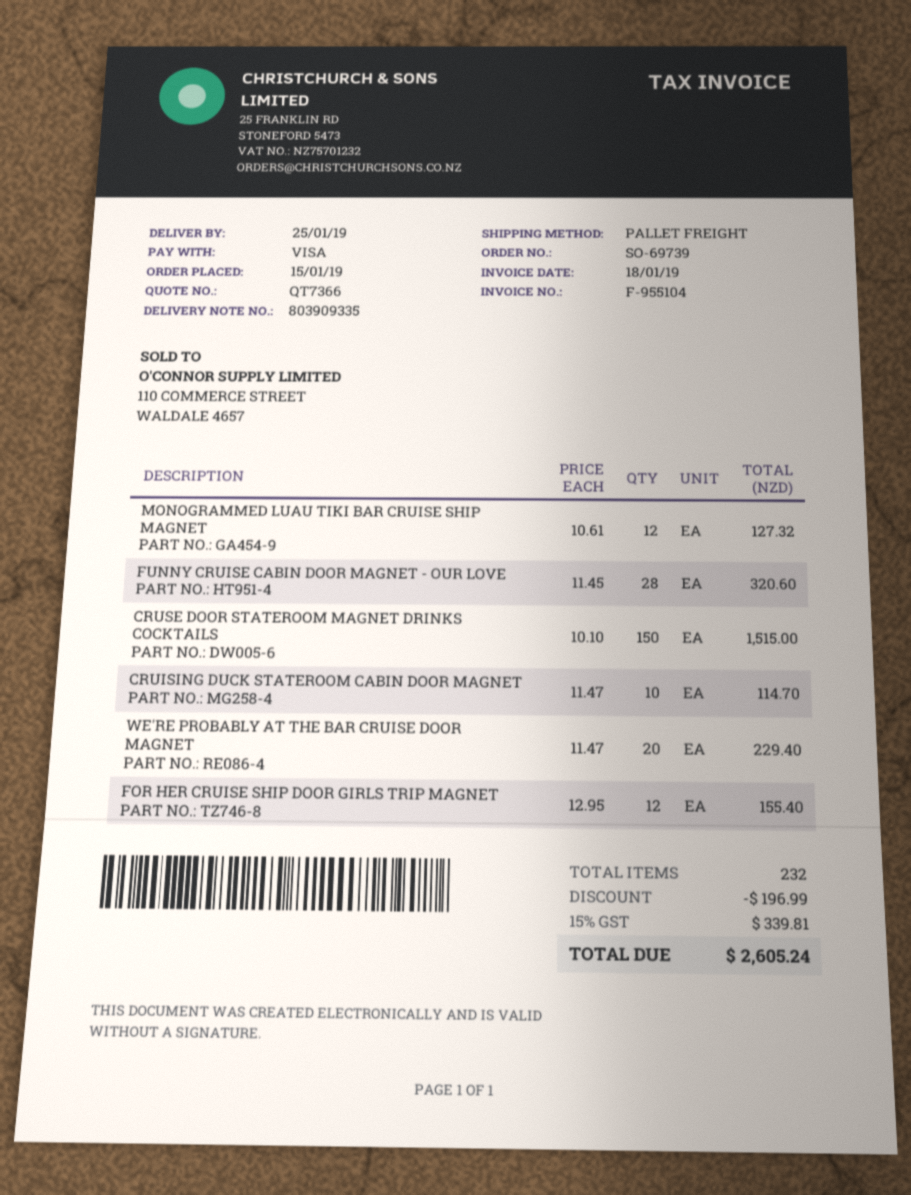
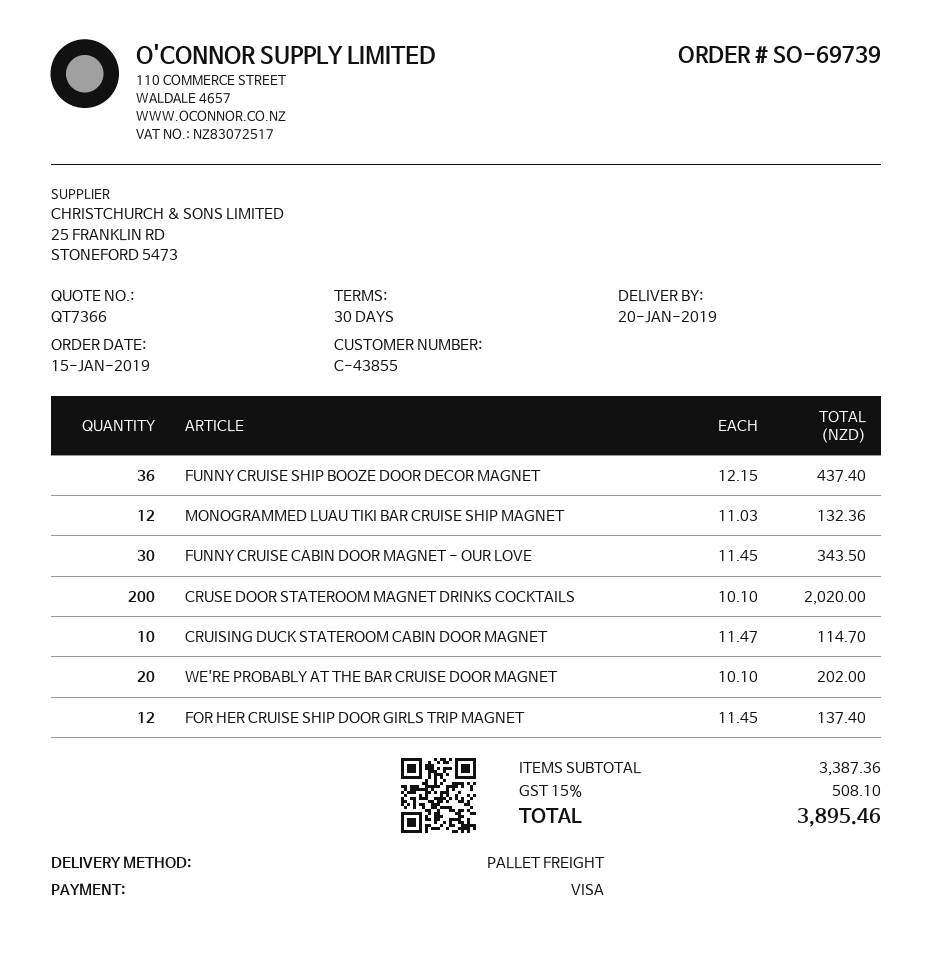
delivery date: 2019-01-25 -> 2019-01-20
MONOGRAMMED LUAU TIKI BAR CRUISE SHIP MAGNET: 12 x 10.61 = 127.32 -> 12 x 11.03 = 132.36
FUNNY CRUISE CABIN DOOR MAGNET - OUR LOVE: 28 x 11.45 = 320.60 -> 30 x 11.45 = 343.50
CRUSE DOOR STATEROOM MAGNET DRINKS COCKTAILS: 150 x 10.10 = 1515.00 -> 200 x 10.10 = 2020.00
WE'RE PROBABLY AT THE BAR CRUISE DOOR MAGNET: 20 x 11.47 = 229.40 -> 20 x 10.10 = 202.00
FOR HER CRUISE SHIP DOOR GIRLS TRIP MAGNET: 12 x 12.95 = 155.40 -> 12 x 11.45 = 137.40
FUNNY CRUISE SHIP BOOZE DOOR DECOR MAGNET: none -> 36 x 12.15 = 437.40
discount: 196.99 -> none
tax: 15% = 339.81 -> 15% = 508.10
total: 2605.24 -> 3895.46

